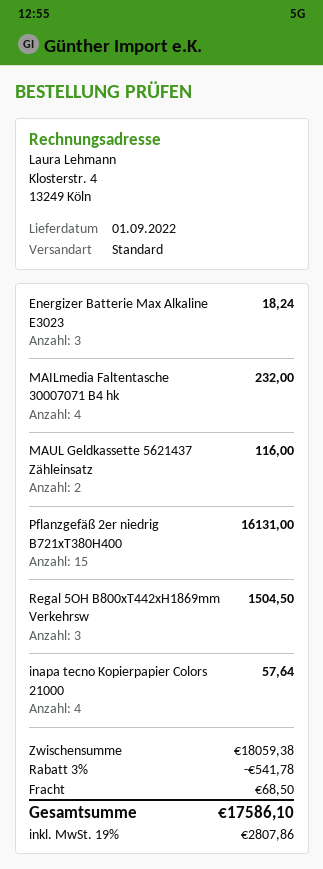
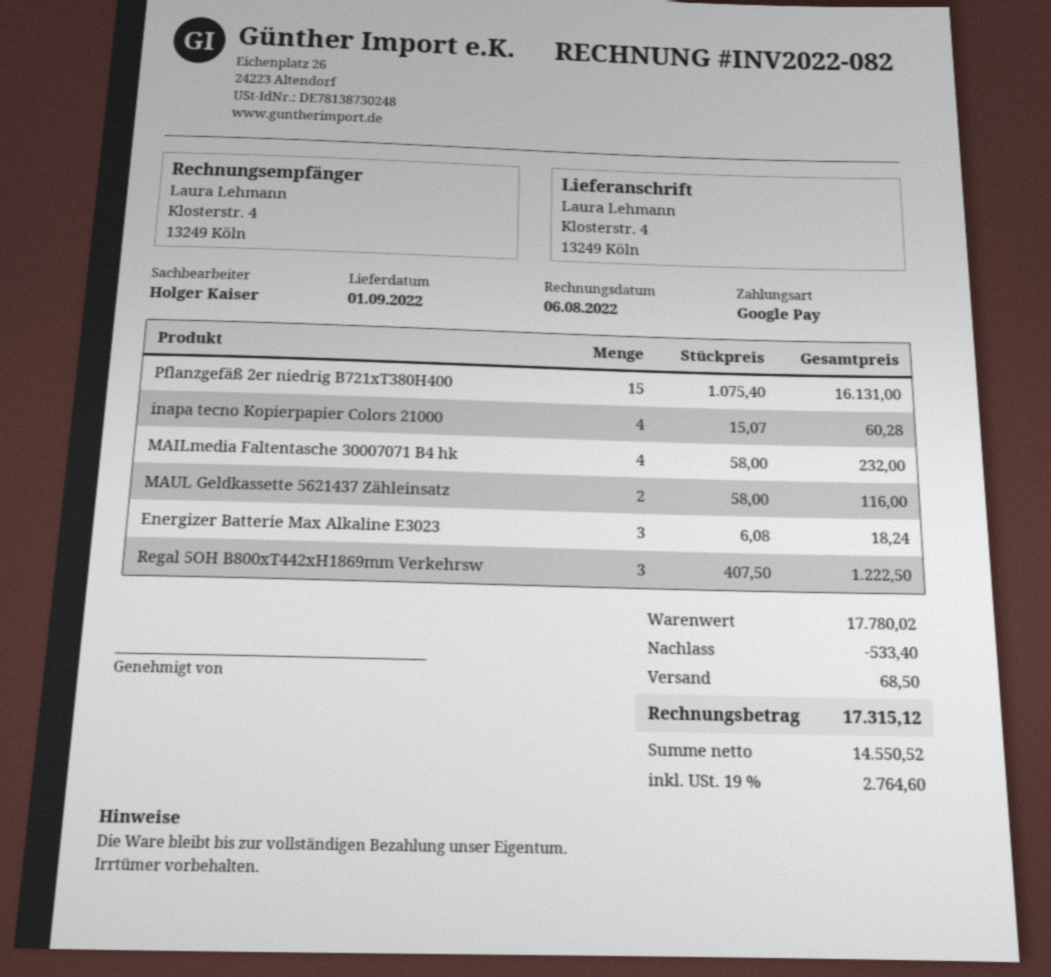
Regal 5OH B800xT442xH1869mm Verkehrsw: 3 for 1504.50 -> 3 for 1222.50
inapa tecno Kopierpapier Colors 21000: 4 for 57.64 -> 4 for 60.28
subtotal: 18059.38 -> 17780.02
discount: 541.78 -> 533.40
tax: 19% = 2807.86 -> 19% = 2764.60
total: 17586.10 -> 17315.12

